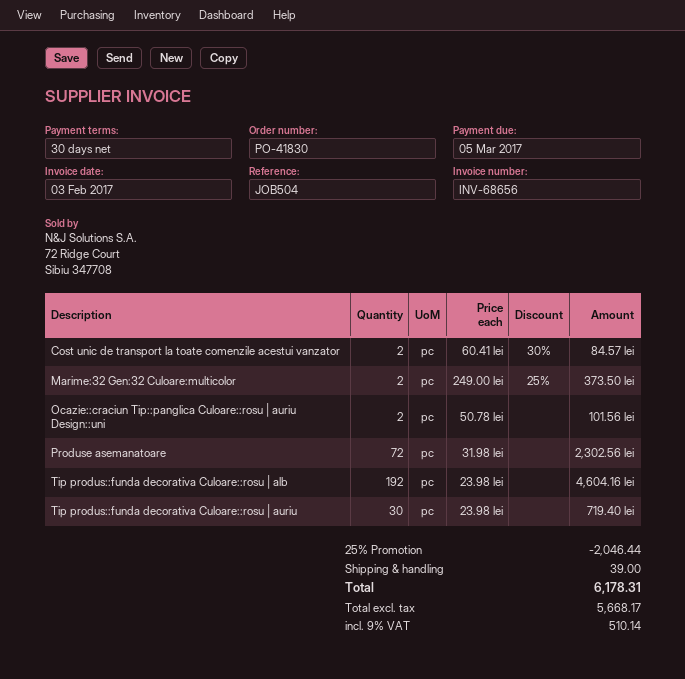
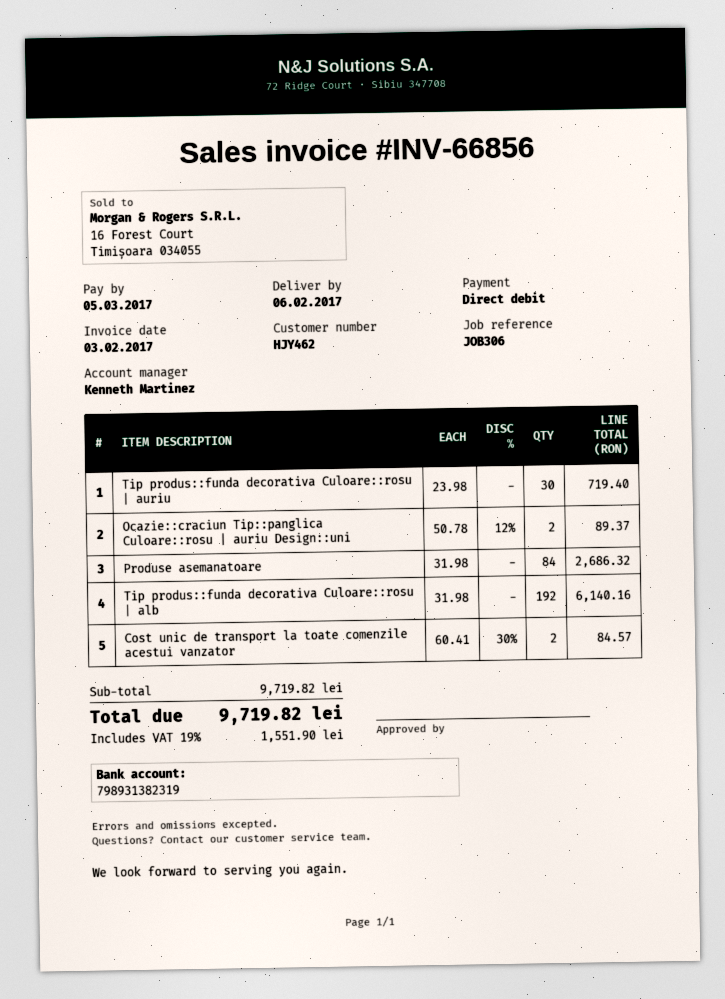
invoice number: INV-68656 -> INV-66856
reference: JOB504 -> JOB306
Marime:32 Gen:32 Culoare:multicolor: 2 x 249.00 - 25% = 373.50 -> none
Ocazie::craciun Tip::panglica Culoare::rosu | auriu Design::uni: 2 x 50.78 = 101.56 -> 2 x 50.78 - 12% = 89.37
Produse asemanatoare: 72 x 31.98 = 2302.56 -> 84 x 31.98 = 2686.32
Tip produs::funda decorativa Culoare::rosu | alb: 192 x 23.98 = 4604.16 -> 192 x 31.98 = 6140.16
discount: 25% = 2046.44 -> none
shipping: 39.00 -> none
tax: 9% = 510.14 -> 19% = 1551.90
total: 6178.31 -> 9719.82

